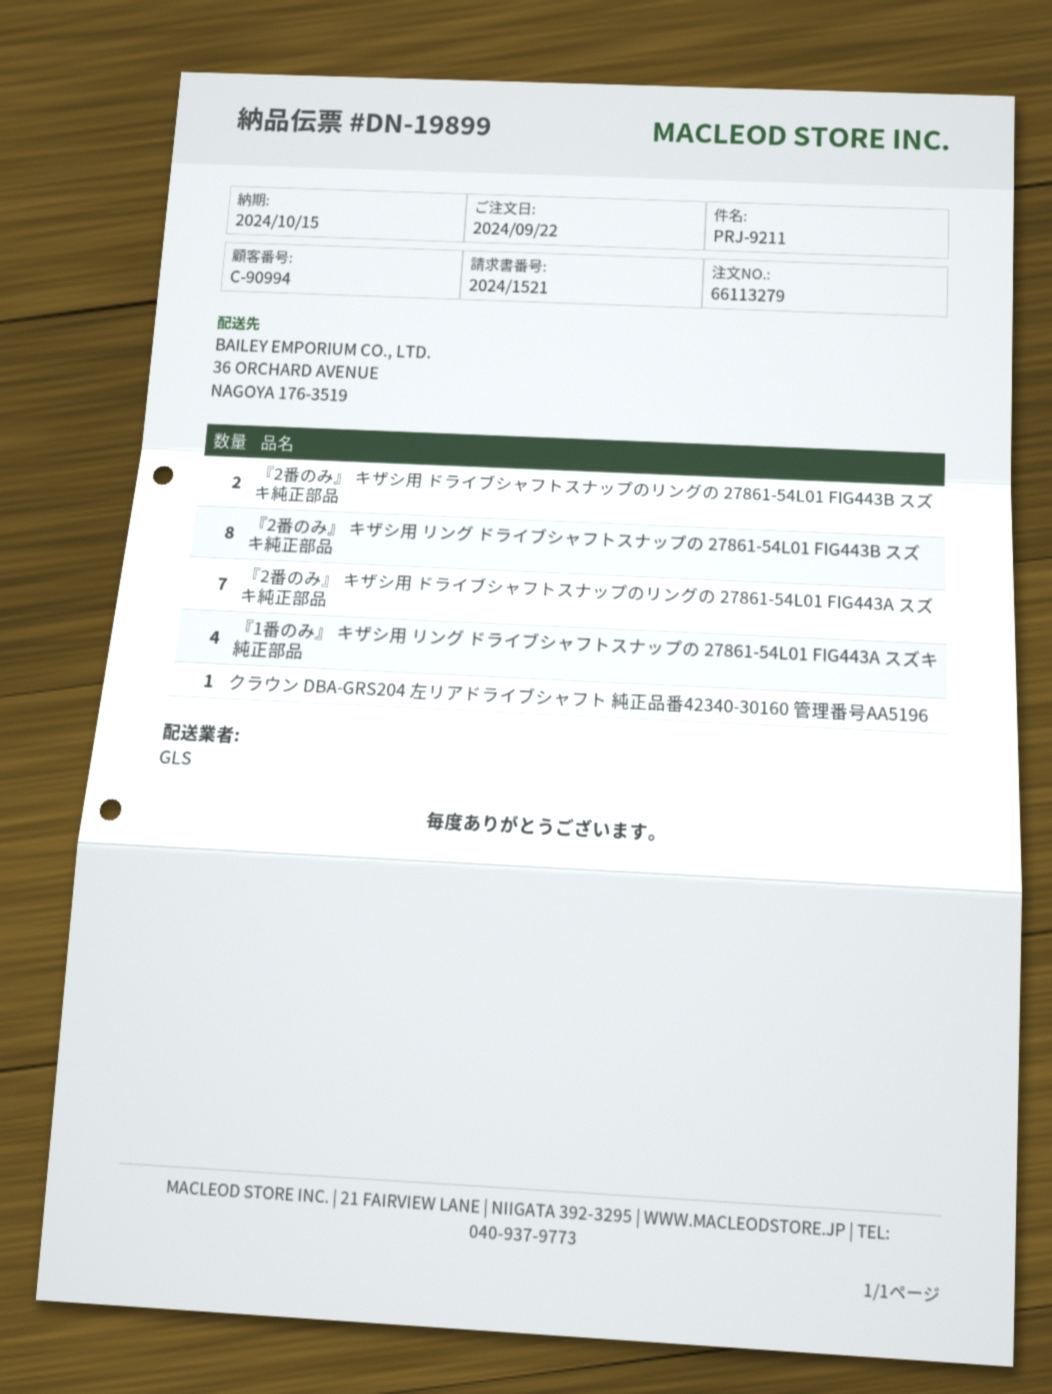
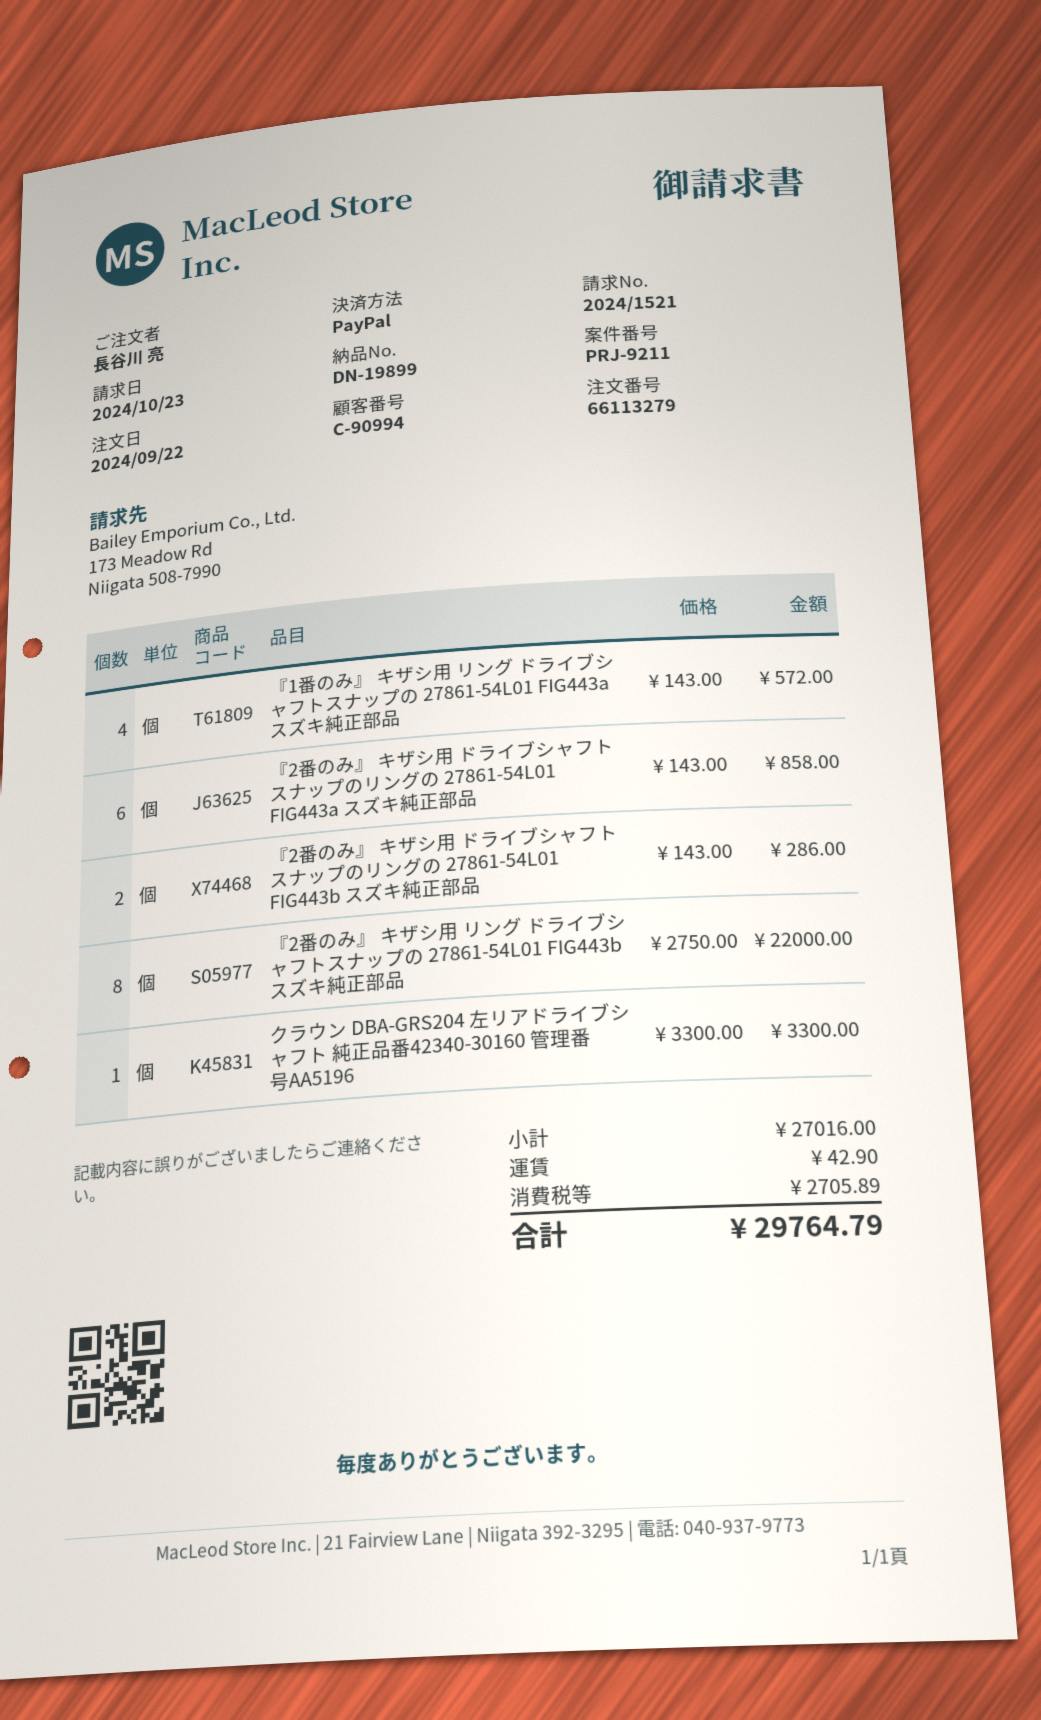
『2番のみ』 キザシ用 ドライブシャフトスナップのリングの 27861-54L01 FIG443A スズキ純正部品: 7 -> 6

